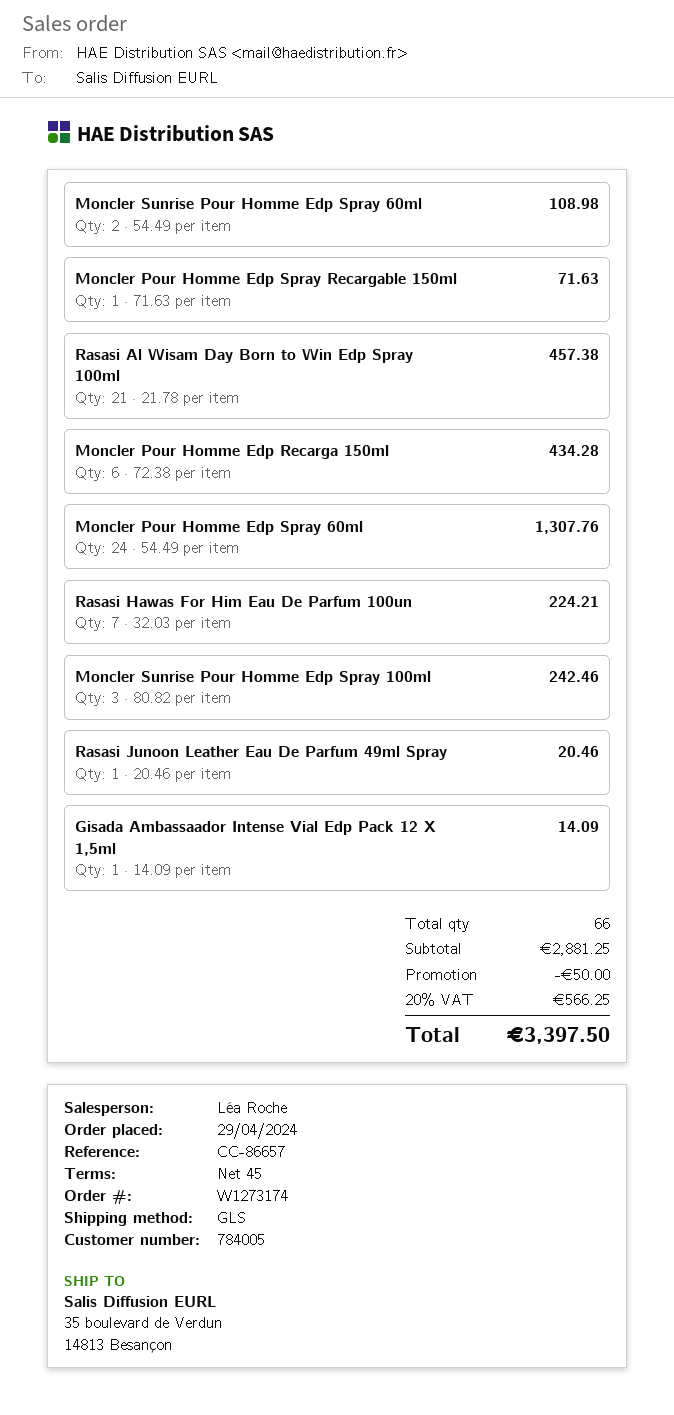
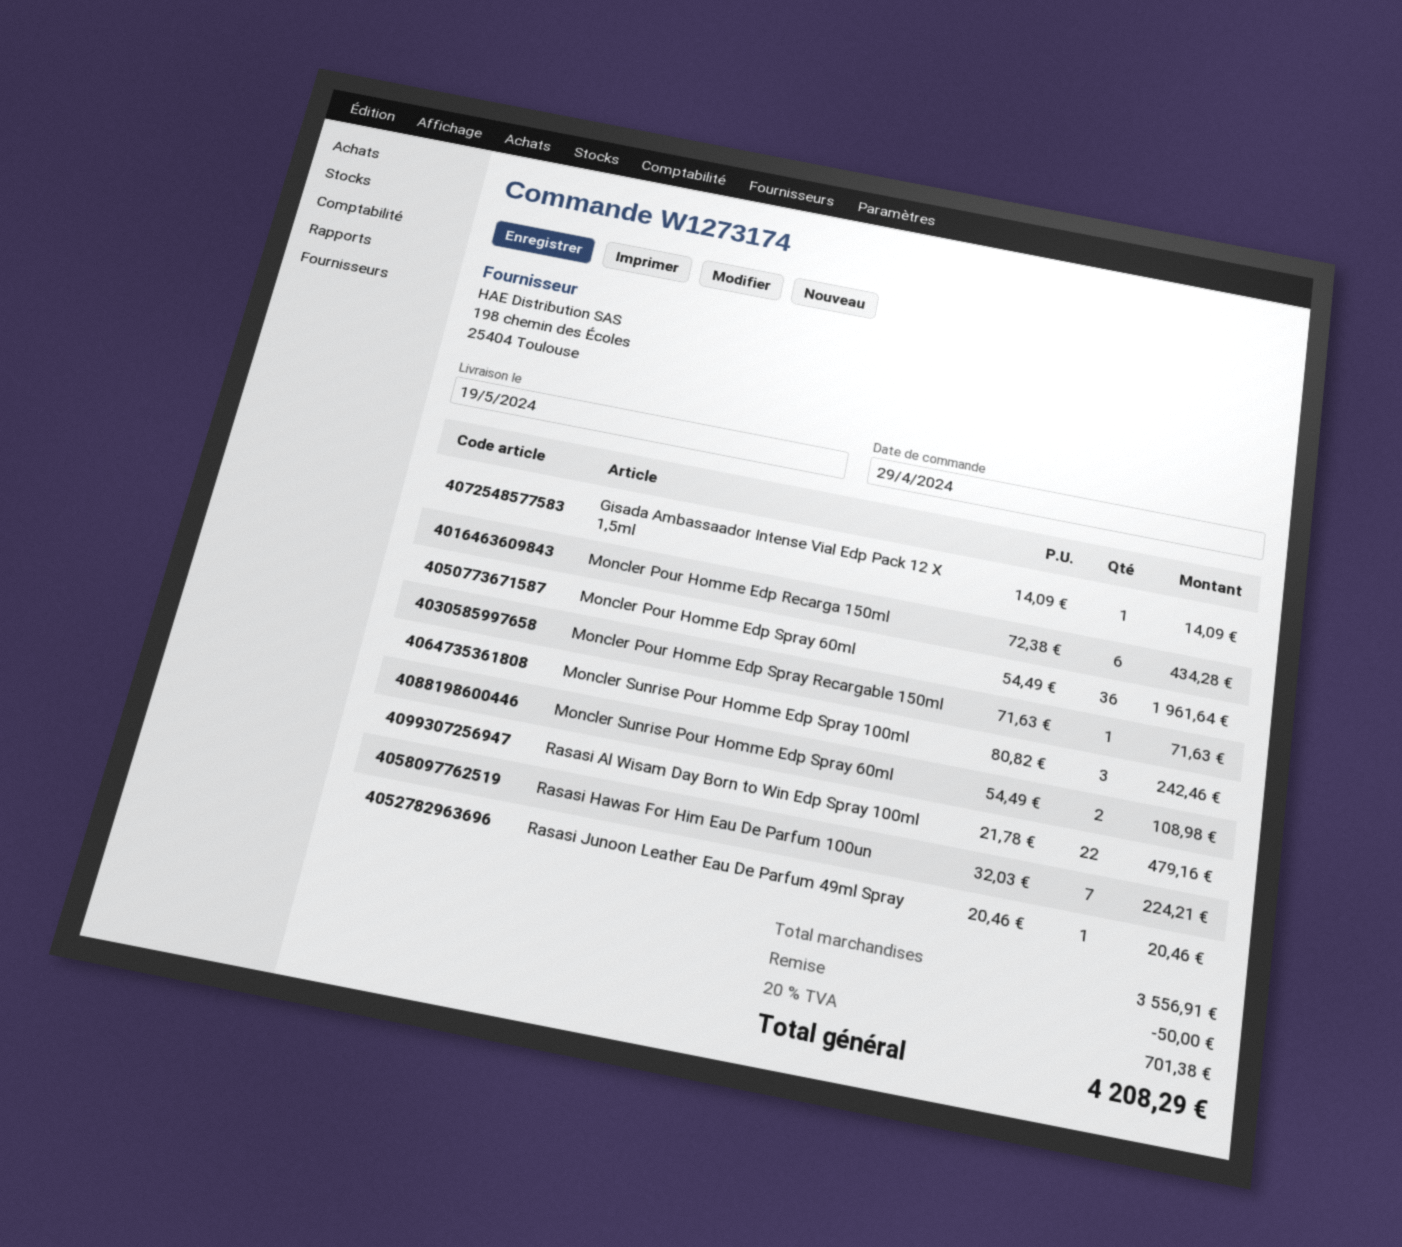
Rasasi Al Wisam Day Born to Win Edp Spray 100ml: 21 x 21.78 = 457.38 -> 22 x 21.78 = 479.16
Moncler Pour Homme Edp Spray 60ml: 24 x 54.49 = 1307.76 -> 36 x 54.49 = 1961.64
subtotal: 2881.25 -> 3556.91
tax: 20% = 566.25 -> 20% = 701.38
total: 3397.50 -> 4208.29

